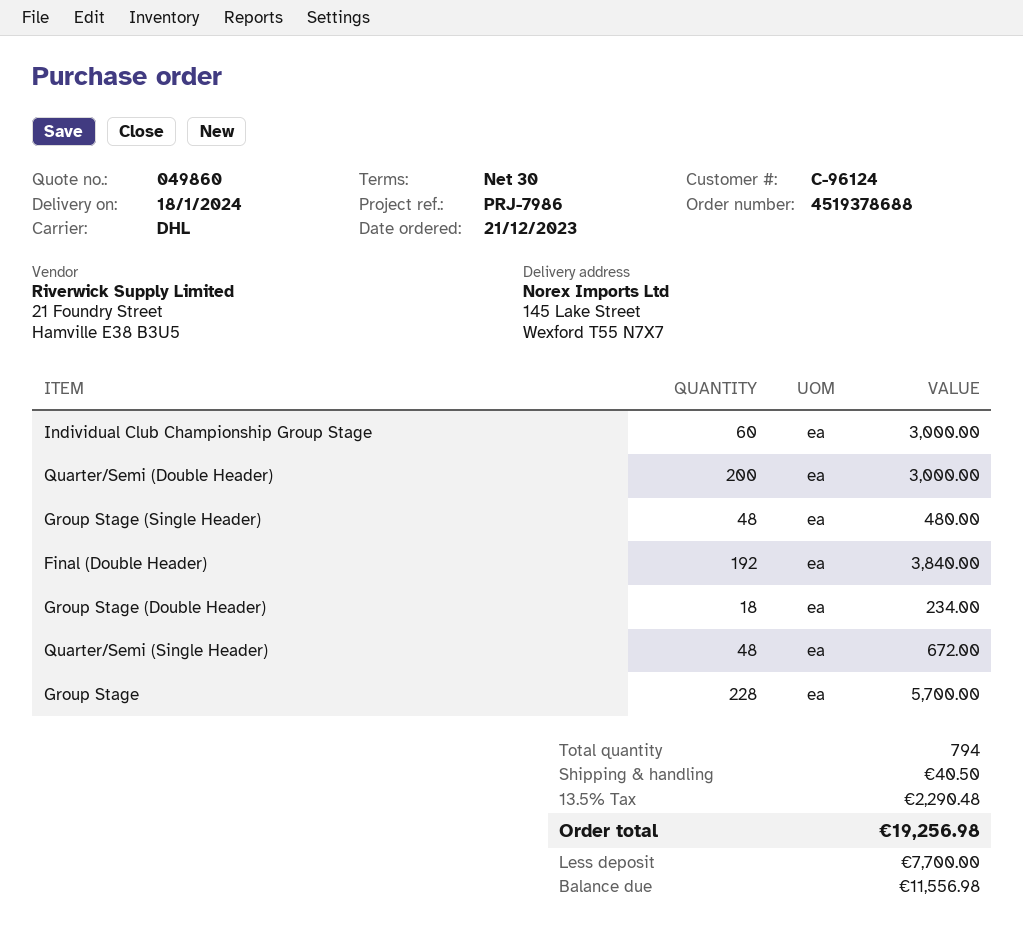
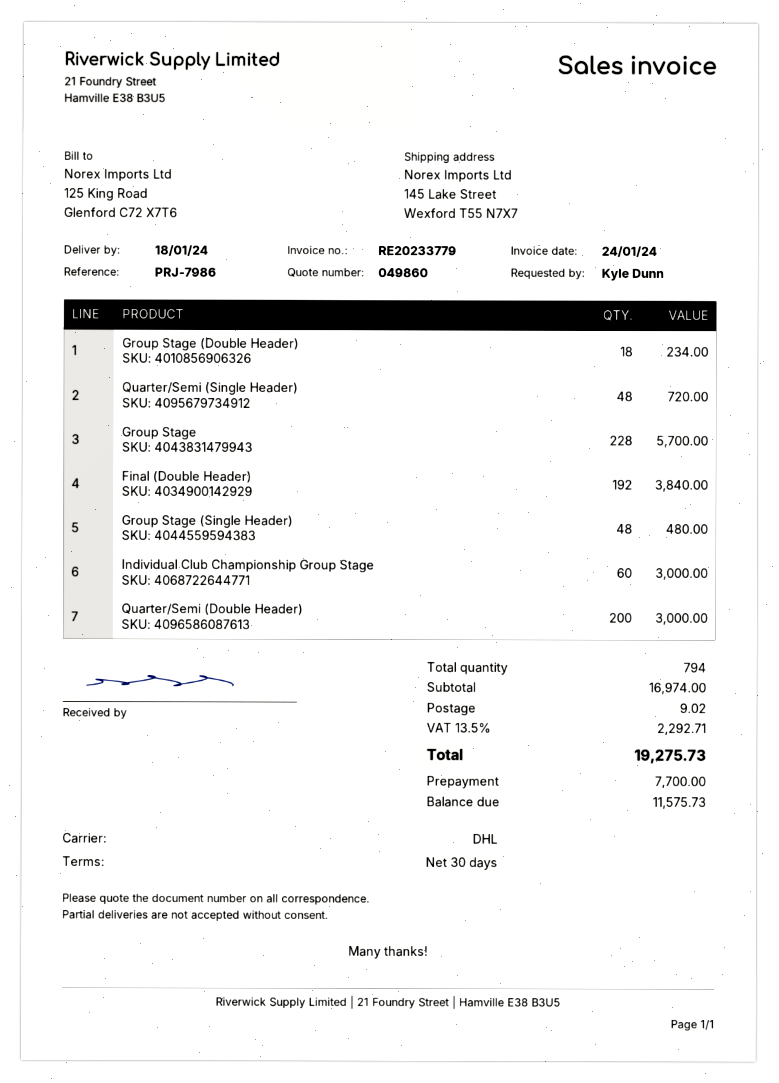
Quarter/Semi (Single Header): 48 for 672.00 -> 48 for 720.00
shipping: 40.50 -> 9.02
tax: 13.5% = 2290.48 -> 13.5% = 2292.71
total: 19256.98 -> 19275.73
balance: 11556.98 -> 11575.73

